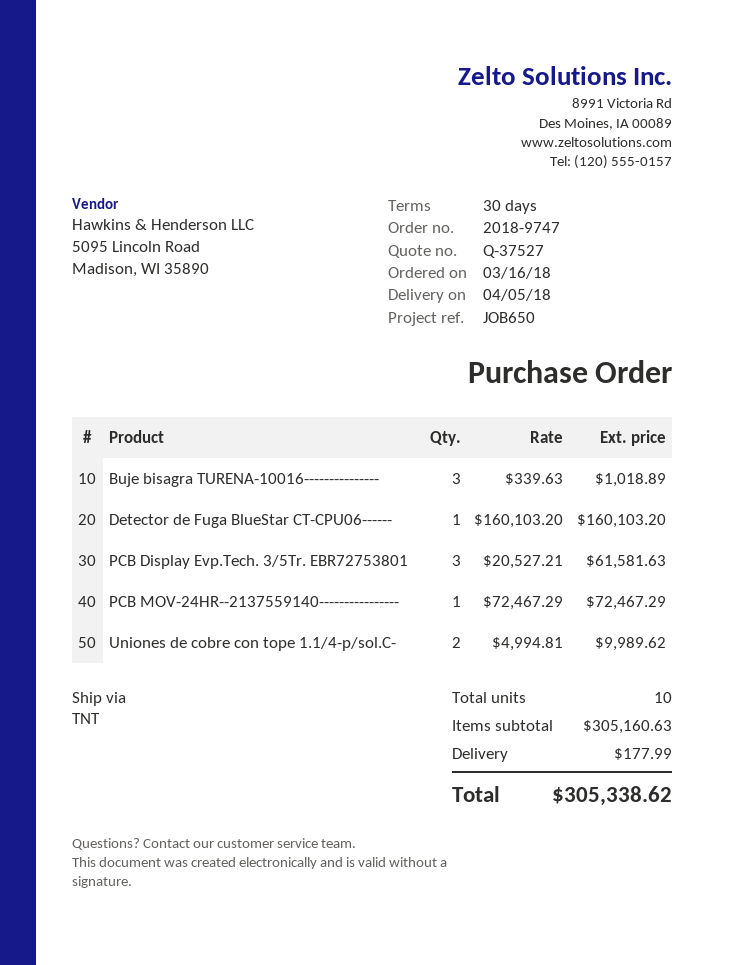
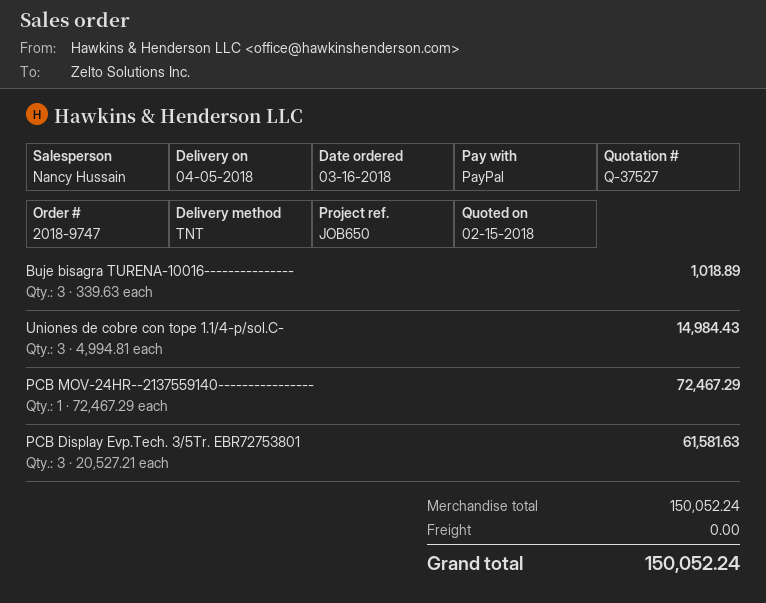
Detector de Fuga BlueStar CT-CPU06------: 1 x 160103.20 = 160103.20 -> none
Uniones de cobre con tope 1.1/4-p/sol.C-: 2 x 4994.81 = 9989.62 -> 3 x 4994.81 = 14984.43
subtotal: 305160.63 -> 150052.24
shipping: 177.99 -> 0.00
total: 305338.62 -> 150052.24

